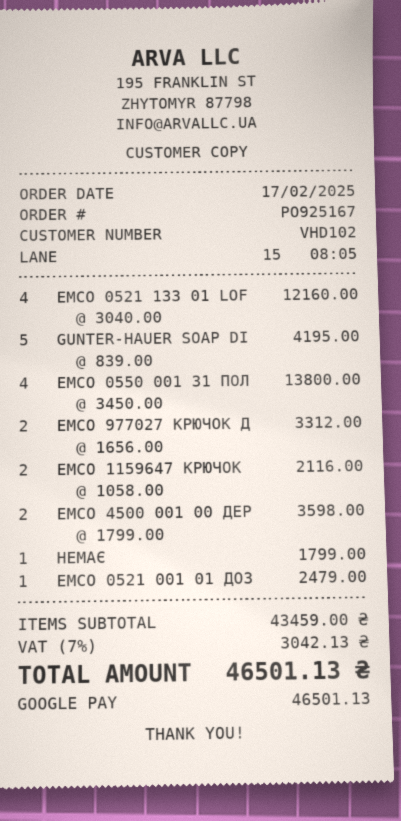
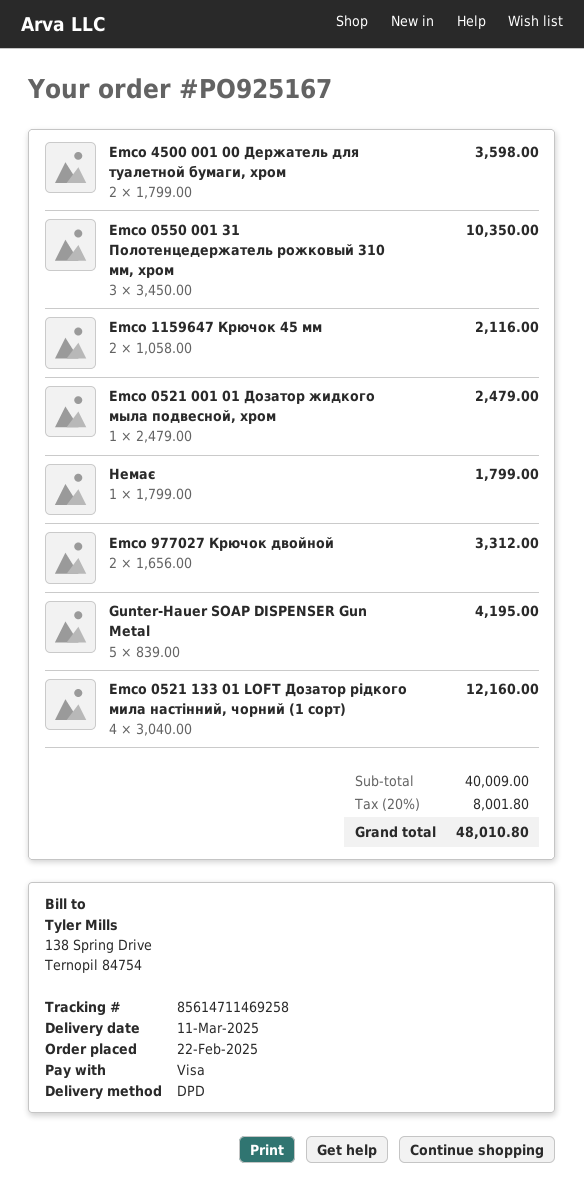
order date: 2025-02-17 -> 2025-02-22
payment method: Google Pay -> Visa
EMCO 0550 001 31 ПОЛ: 4 x 3450.00 = 13800.00 -> 3 x 3450.00 = 10350.00
subtotal: 43459.00 -> 40009.00
tax: 7% = 3042.13 -> 20% = 8001.80
total: 46501.13 -> 48010.80

